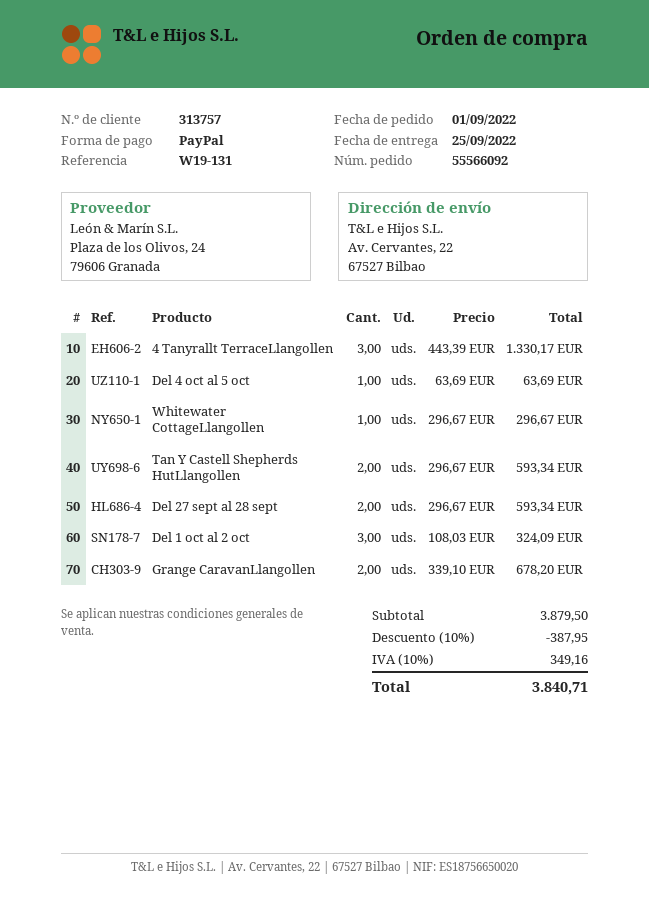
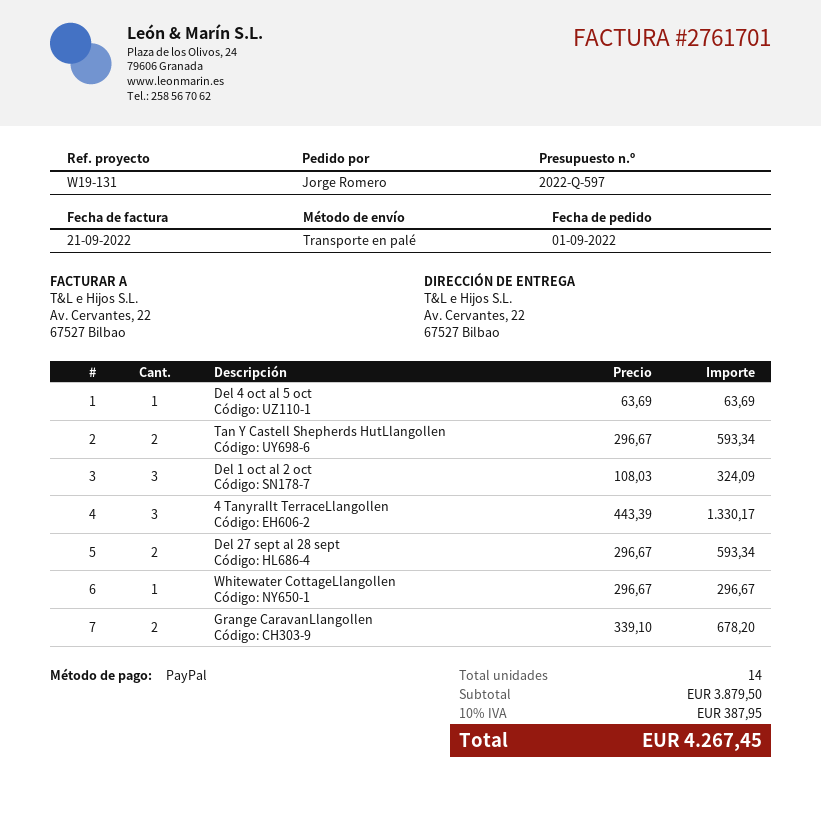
discount: 10% = 387.95 -> none
tax: 10% = 349.16 -> 10% = 387.95
total: 3840.71 -> 4267.45

